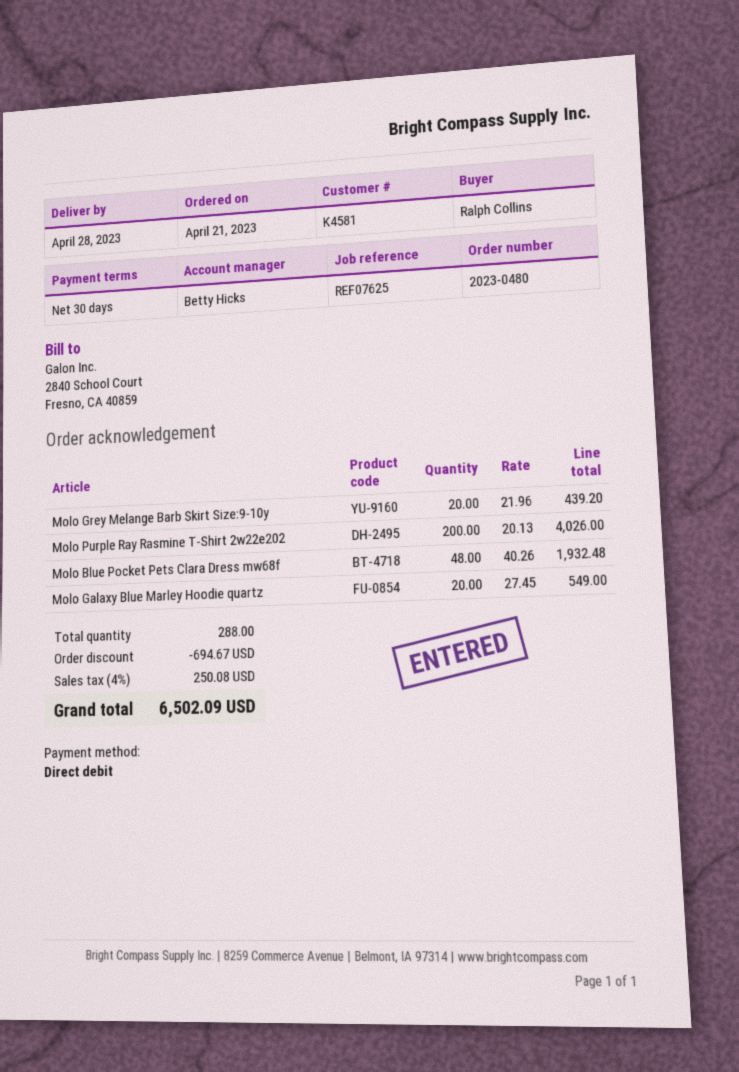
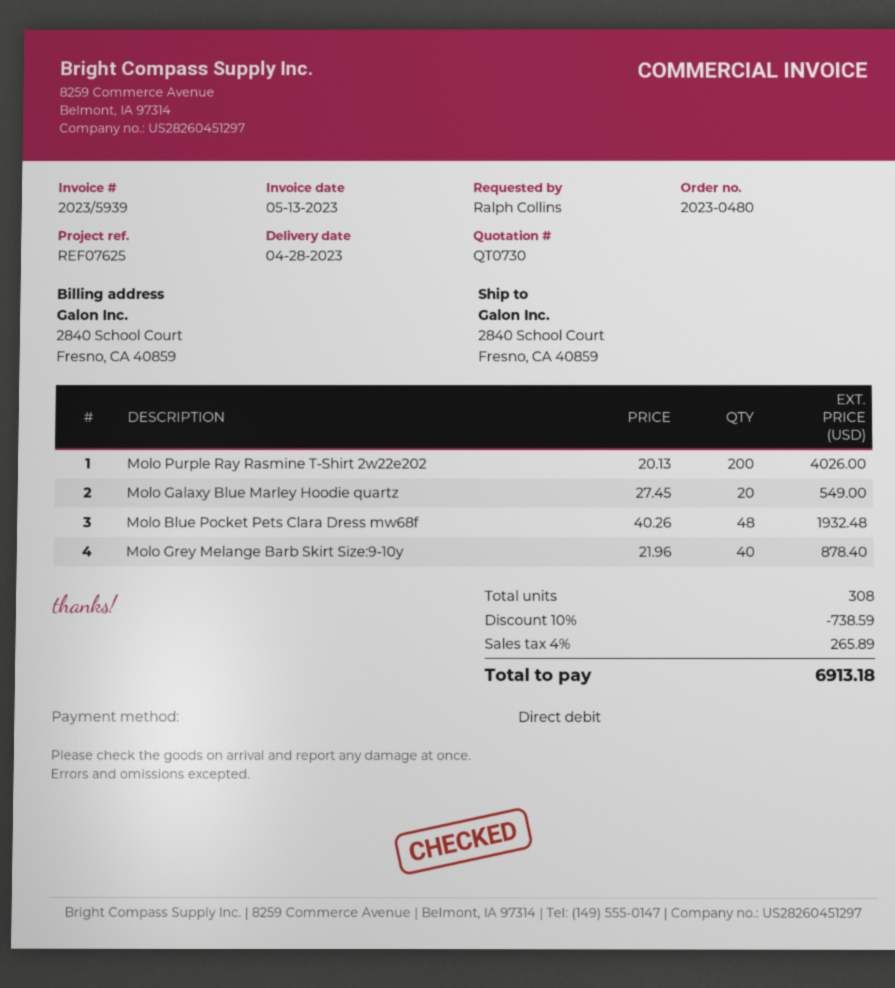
Molo Grey Melange Barb Skirt Size:9-10y: 20 x 21.96 = 439.20 -> 40 x 21.96 = 878.40
total quantity: 288 -> 308
discount: 694.67 -> 738.59
tax: 4% = 250.08 -> 4% = 265.89
total: 6502.09 -> 6913.18

